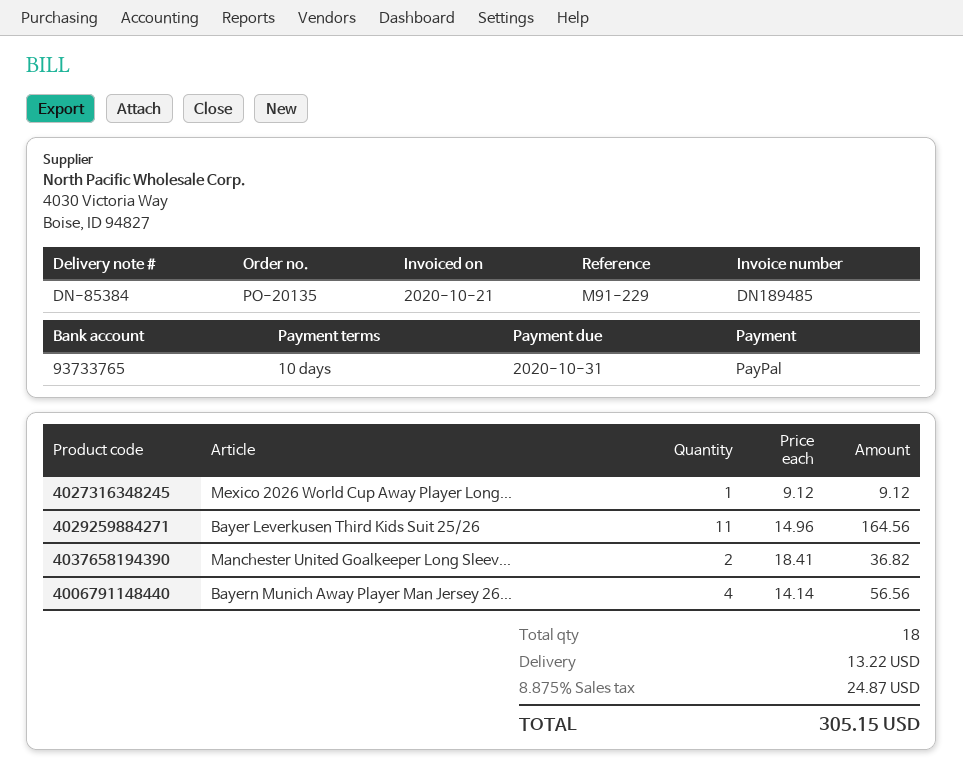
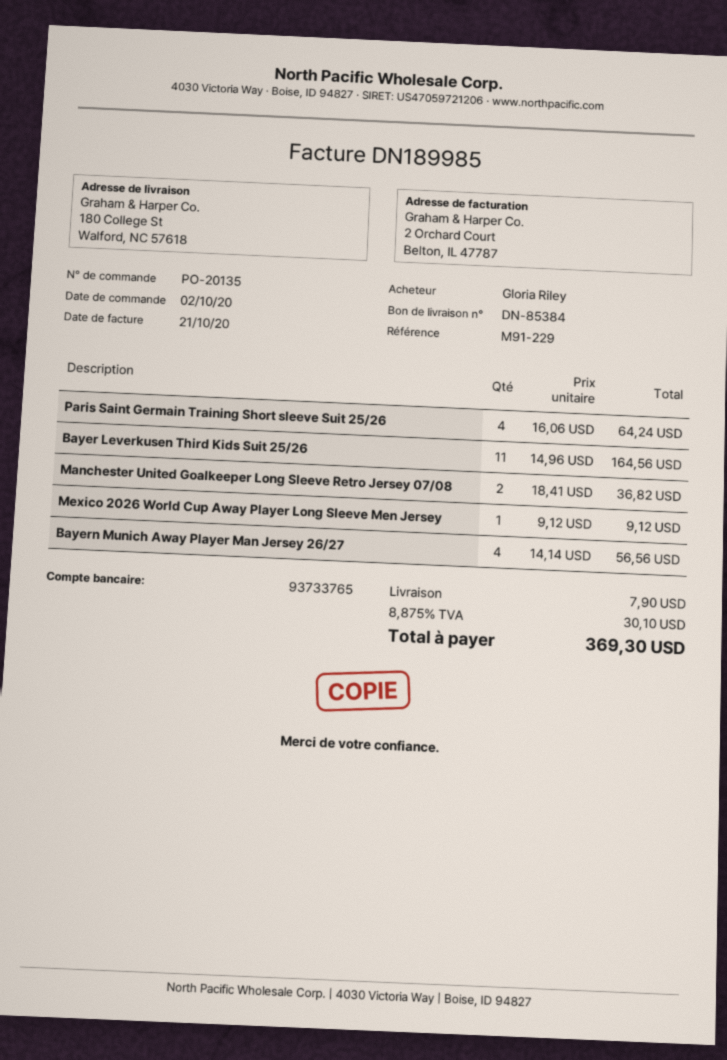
invoice number: DN189485 -> DN189985
Paris Saint Germain Training Short sleeve Suit 25/26: none -> 4 x 16.06 = 64.24
shipping: 13.22 -> 7.90
tax: 8.875% = 24.87 -> 8.875% = 30.10
total: 305.15 -> 369.30

